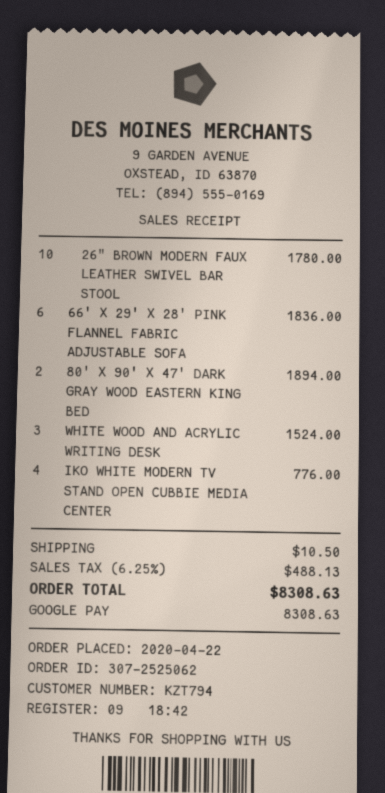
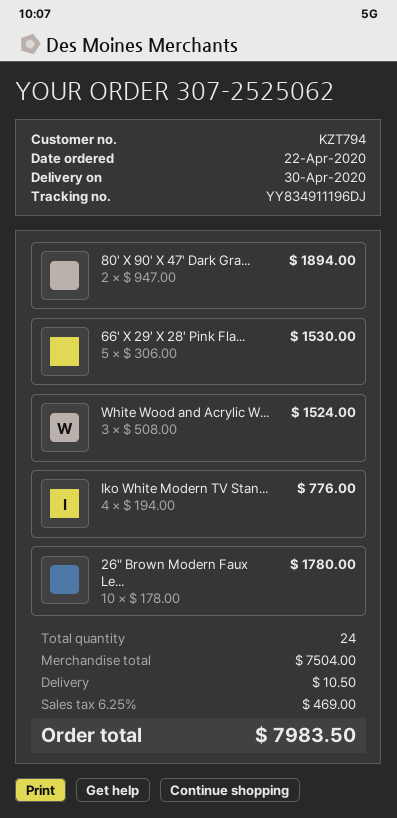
66' X 29' X 28' PINK FLANNEL FABRIC ADJUSTABLE SOFA: 6 for 1836.00 -> 5 for 1530.00
tax: 6.25% = 488.13 -> 6.25% = 469.00
total: 8308.63 -> 7983.50

